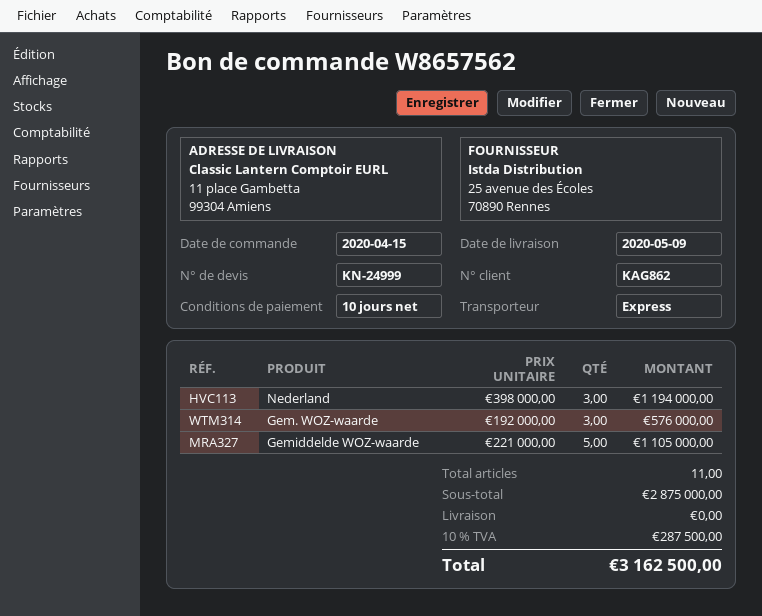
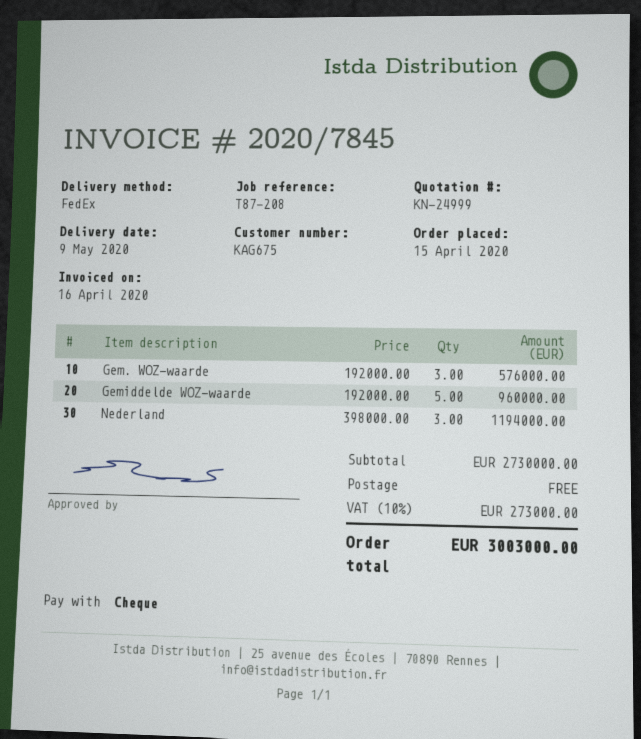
customer number: KAG862 -> KAG675
shipping method: express -> FedEx
Gemiddelde WOZ-waarde: 5 x 221000.00 = 1105000.00 -> 5 x 192000.00 = 960000.00
subtotal: 2875000.00 -> 2730000.00
tax: 10% = 287500.00 -> 10% = 273000.00
total: 3162500.00 -> 3003000.00

